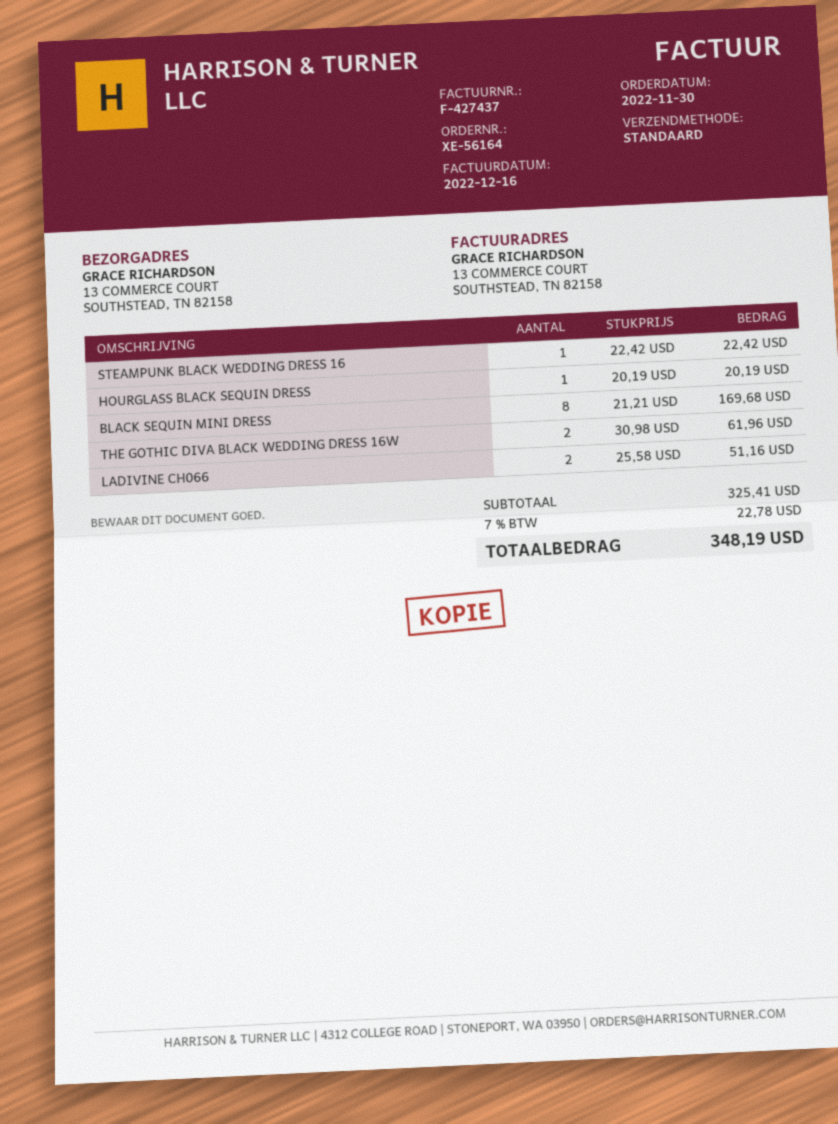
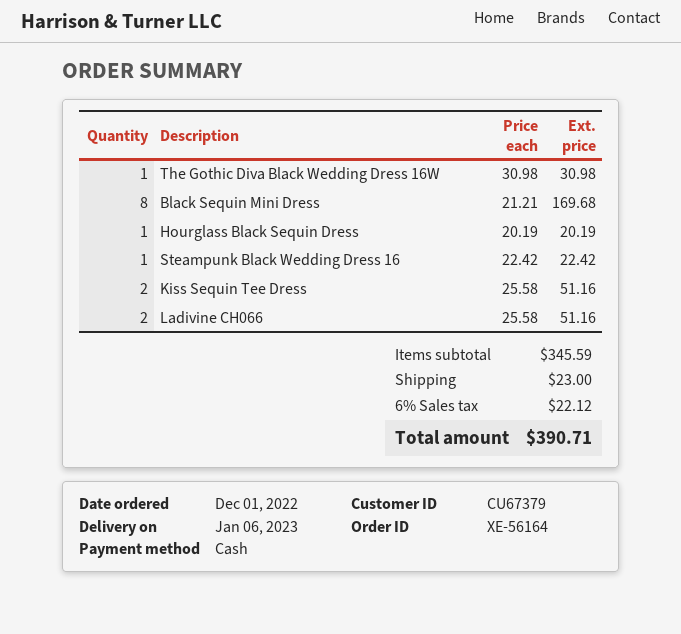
order date: 2022-11-30 -> 2022-12-01
THE GOTHIC DIVA BLACK WEDDING DRESS 16W: 2 x 30.98 = 61.96 -> 1 x 30.98 = 30.98
Kiss Sequin Tee Dress: none -> 2 x 25.58 = 51.16
subtotal: 325.41 -> 345.59
shipping: none -> 23.00
tax: 7% = 22.78 -> 6% = 22.12
total: 348.19 -> 390.71

